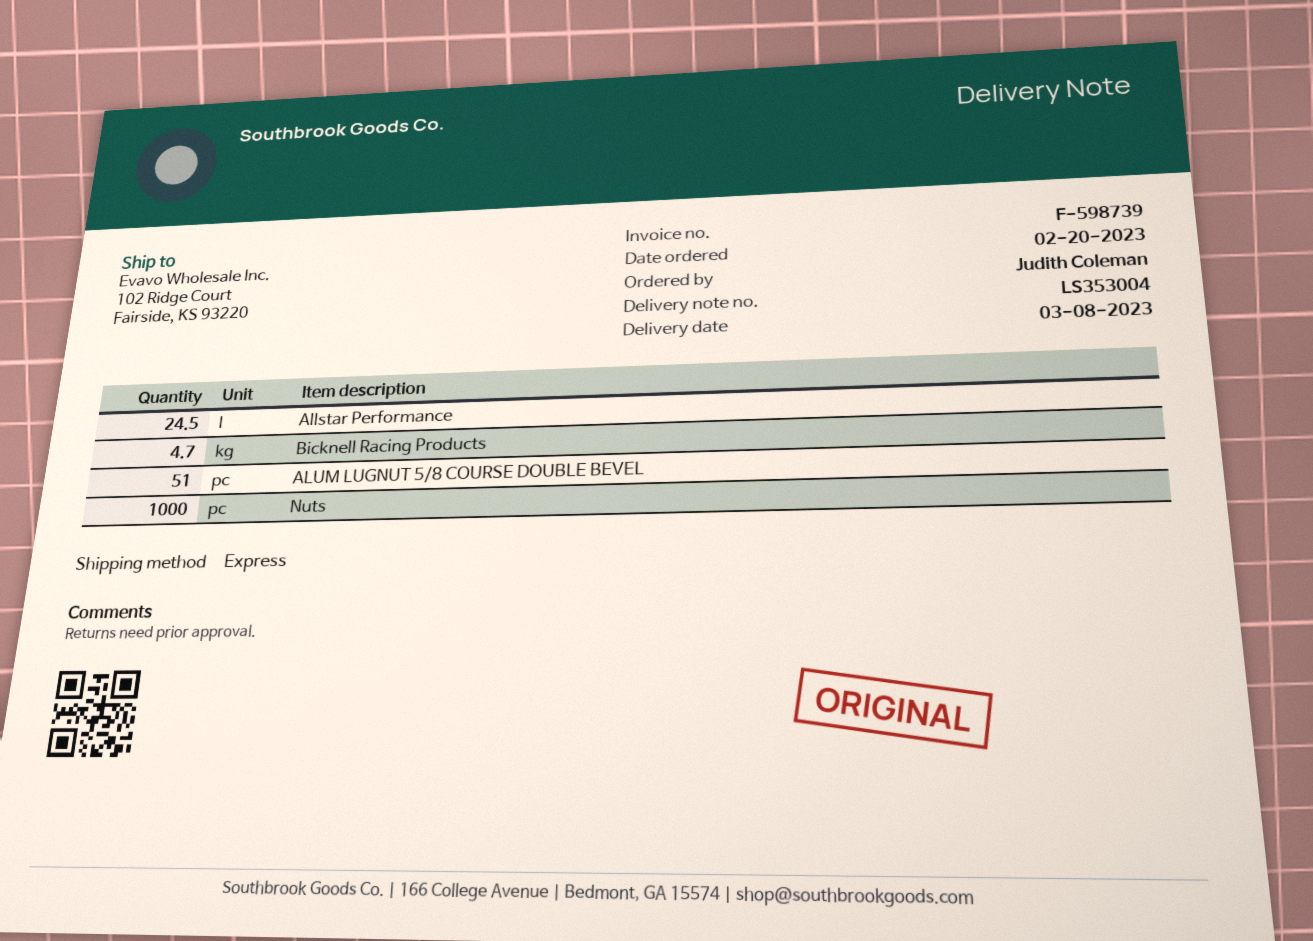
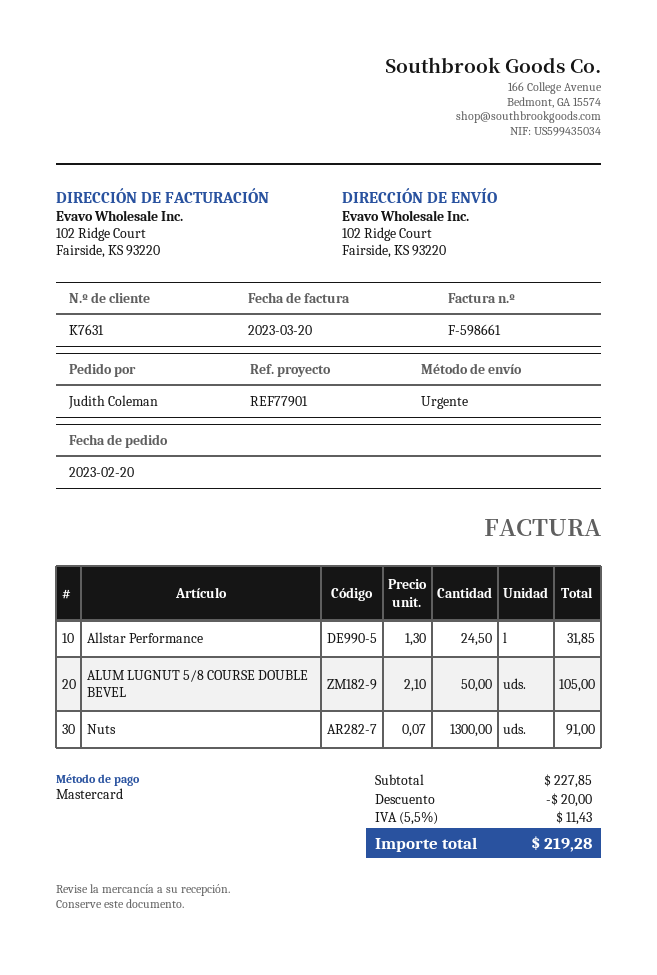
invoice number: F-598739 -> F-598661
Bicknell Racing Products: 4.7 -> none
ALUM LUGNUT 5/8 COURSE DOUBLE BEVEL: 51 -> 50
Nuts: 1000 -> 1300

